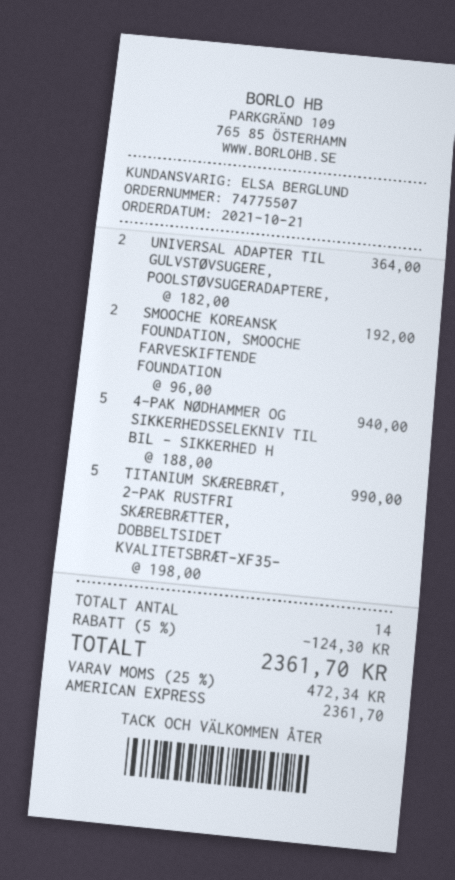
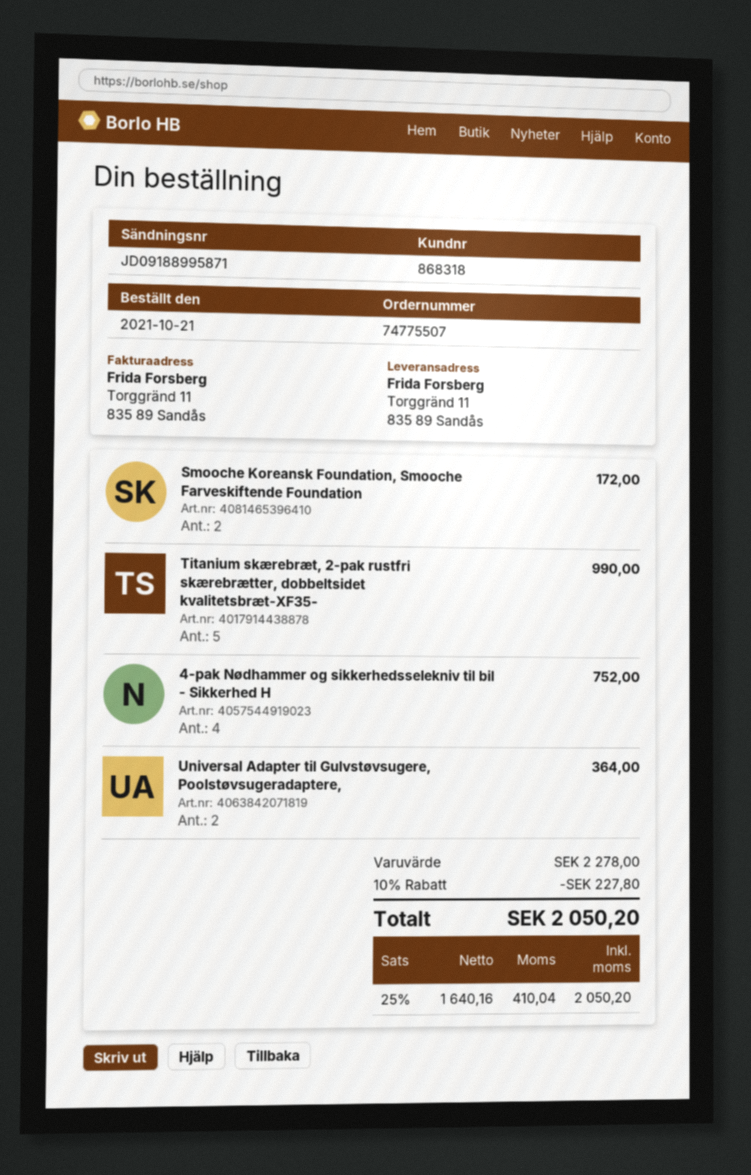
SMOOCHE KOREANSK FOUNDATION, SMOOCHE FARVESKIFTENDE FOUNDATION: 2 for 192.00 -> 2 for 172.00
4-PAK NØDHAMMER OG SIKKERHEDSSELEKNIV TIL BIL - SIKKERHED H: 5 for 940.00 -> 4 for 752.00
discount: 5% = 124.30 -> 10% = 227.80
tax: 25% = 472.34 -> 25% = 410.04
total: 2361.70 -> 2050.20

